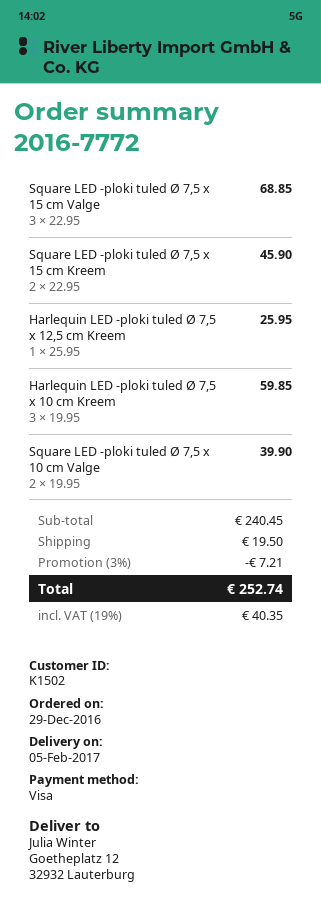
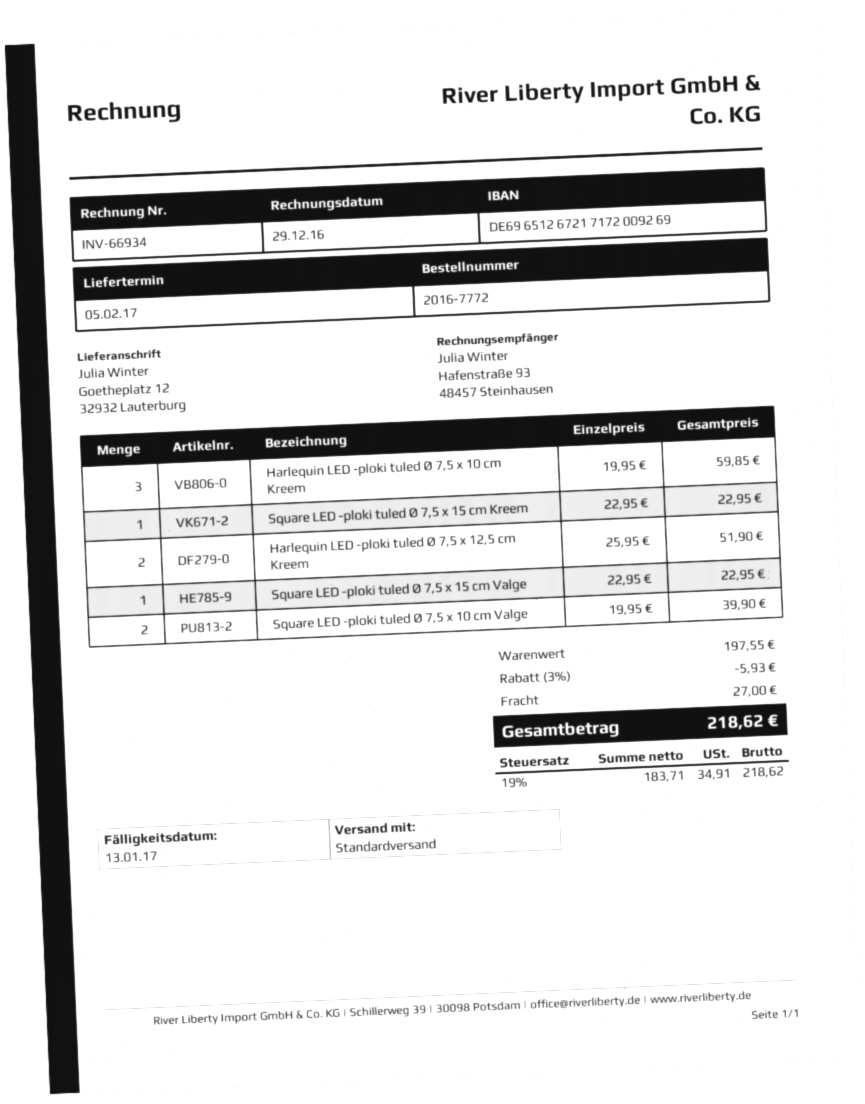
Square LED -ploki tuled Ø 7,5 x 15 cm Valge: 3 x 22.95 = 68.85 -> 1 x 22.95 = 22.95
Square LED -ploki tuled Ø 7,5 x 15 cm Kreem: 2 x 22.95 = 45.90 -> 1 x 22.95 = 22.95
Harlequin LED -ploki tuled Ø 7,5 x 12,5 cm Kreem: 1 x 25.95 = 25.95 -> 2 x 25.95 = 51.90
subtotal: 240.45 -> 197.55
discount: 3% = 7.21 -> 3% = 5.93
shipping: 19.50 -> 27.00
tax: 19% = 40.35 -> 19% = 34.91
total: 252.74 -> 218.62

